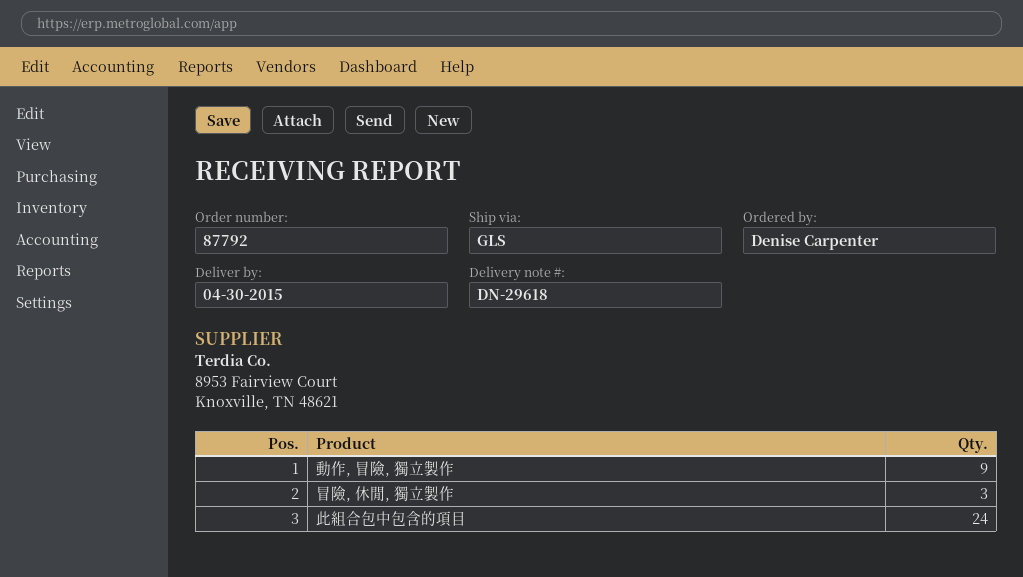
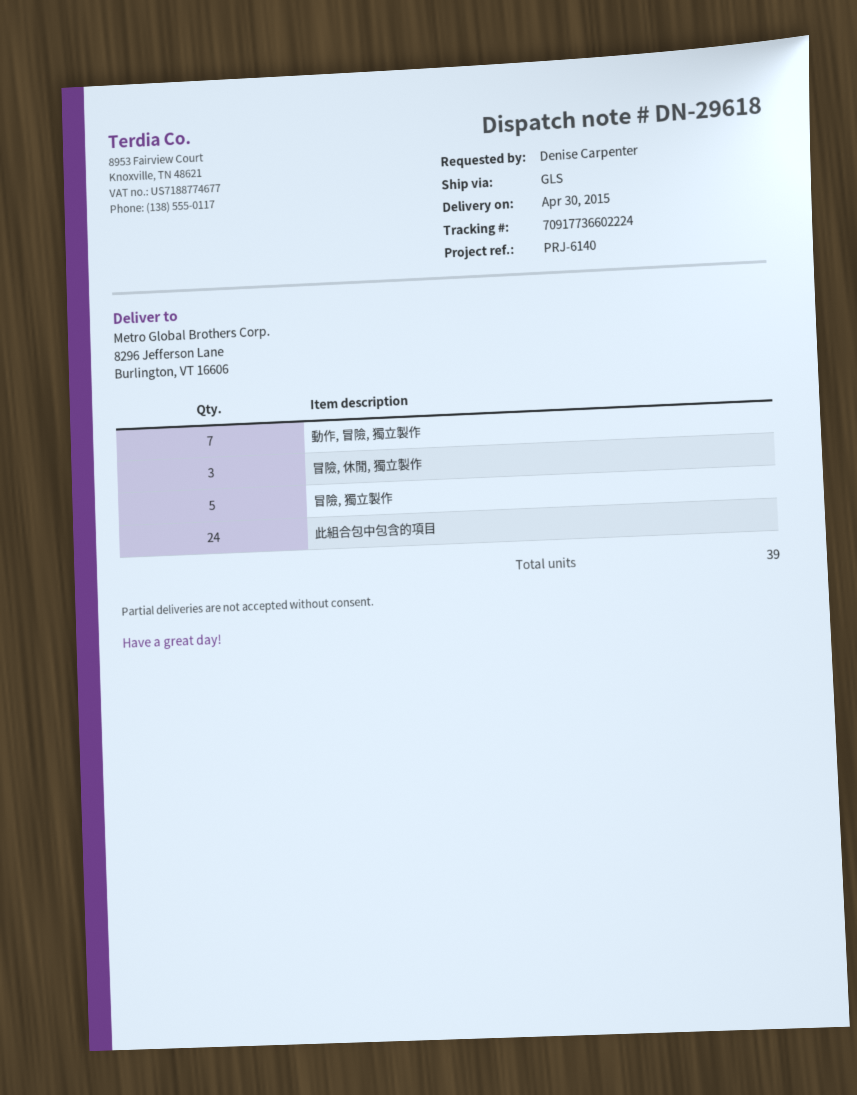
動作, 冒險, 獨立製作: 9 -> 7
冒險, 獨立製作: none -> 5

